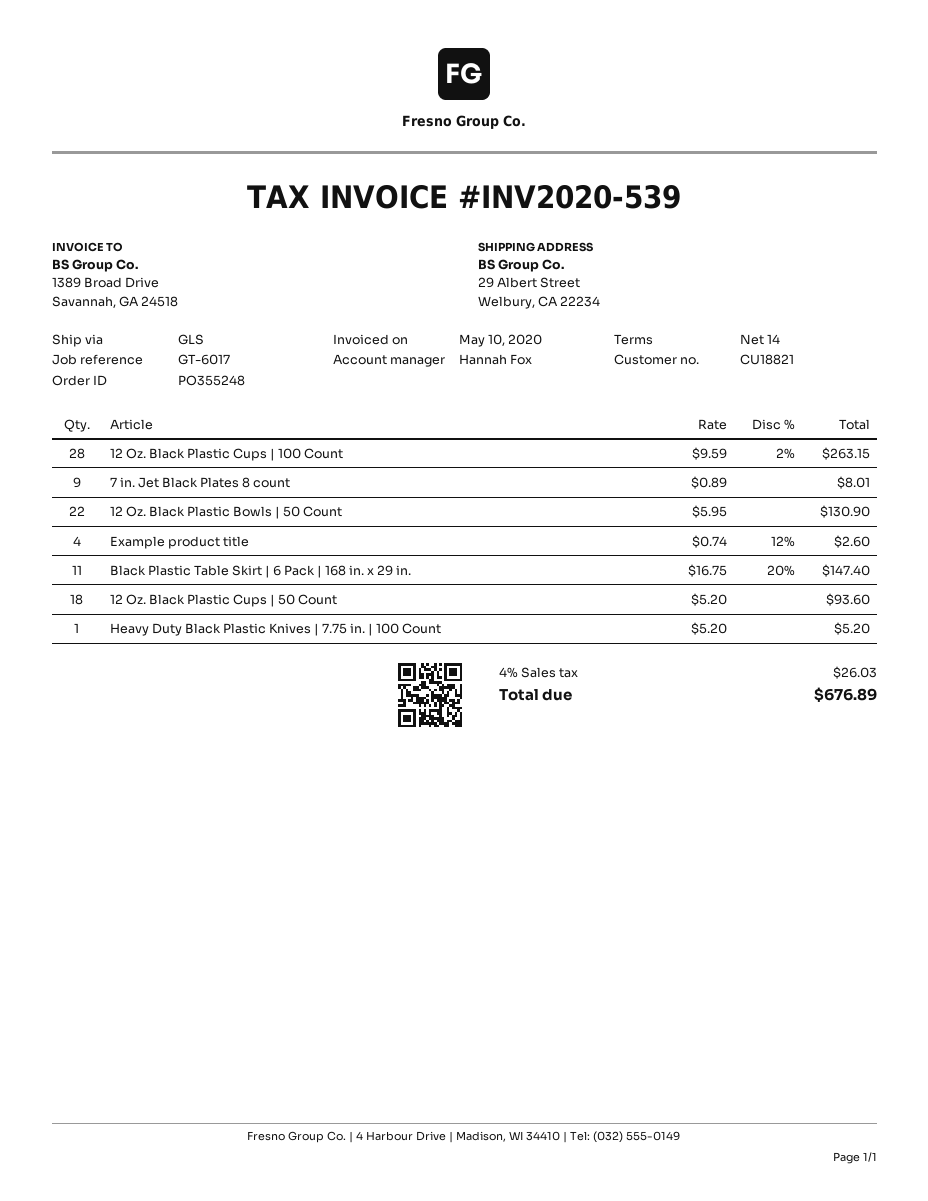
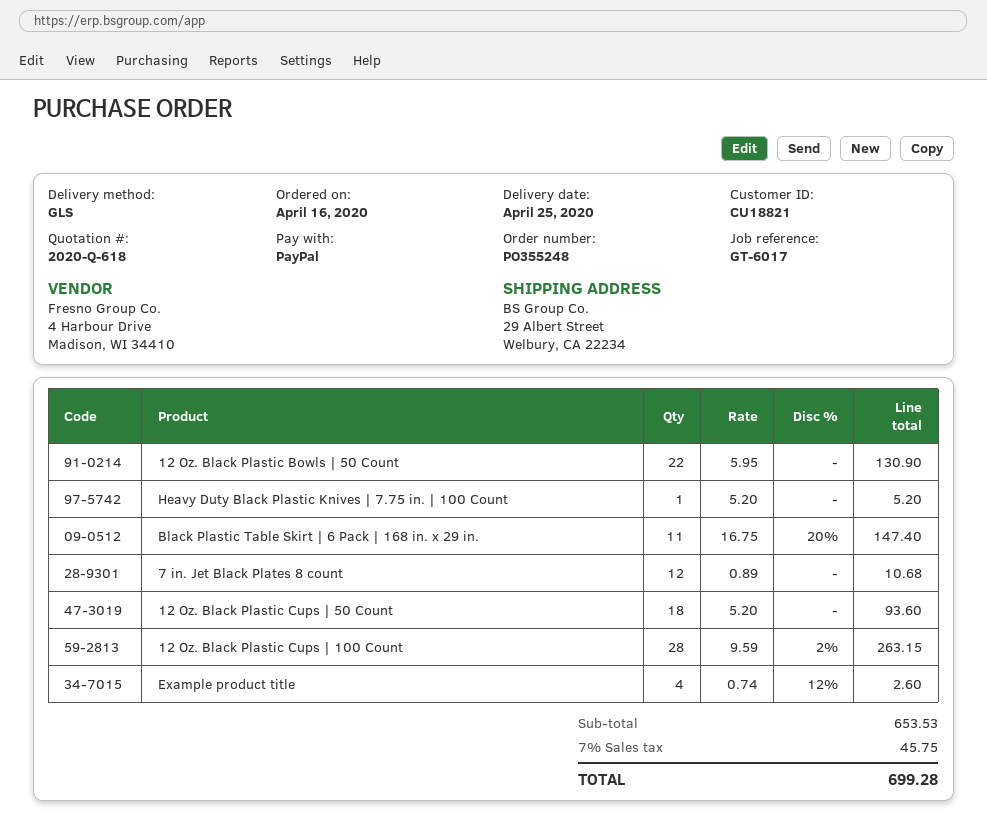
7 in. Jet Black Plates 8 count: 9 x 0.89 = 8.01 -> 12 x 0.89 = 10.68
tax: 4% = 26.03 -> 7% = 45.75
total: 676.89 -> 699.28

